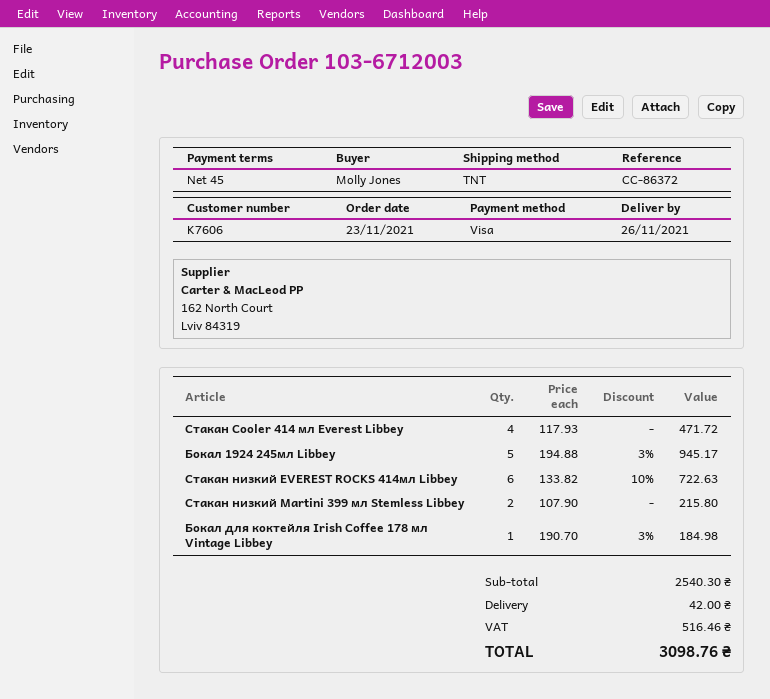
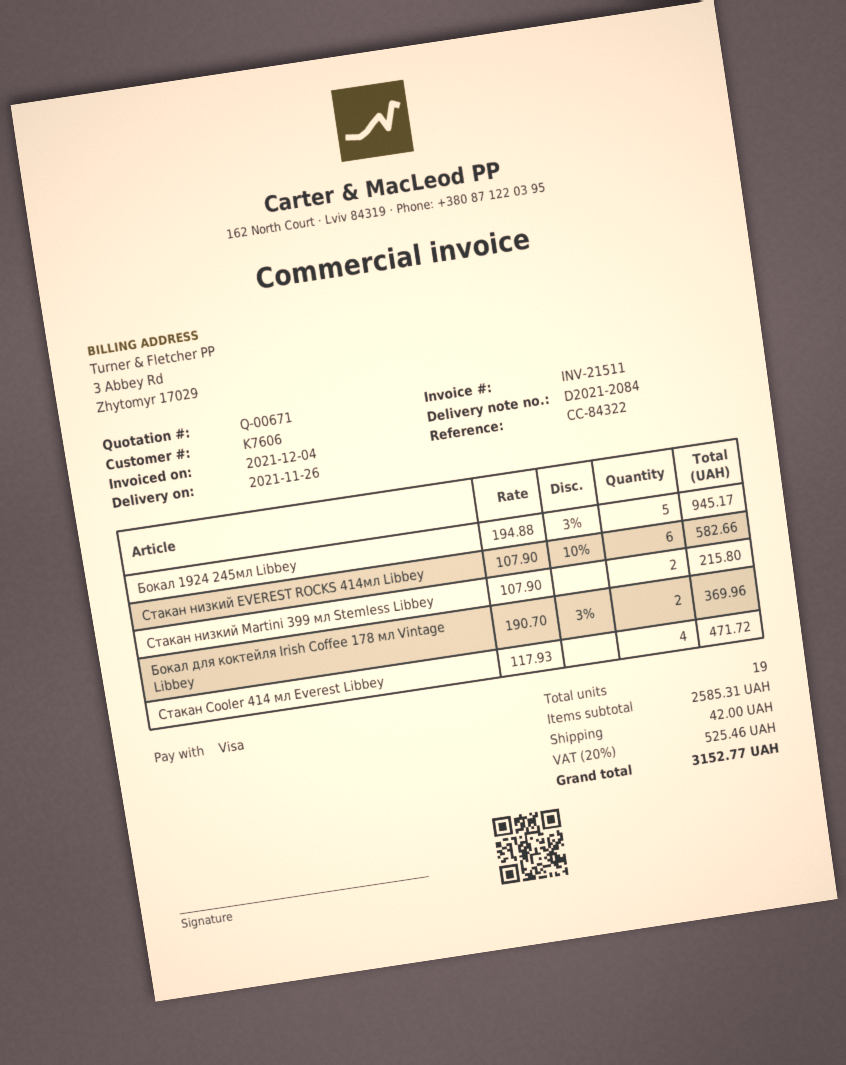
reference: CC-86372 -> CC-84322
Стакан низкий EVEREST ROCKS 414мл Libbey: 6 x 133.82 - 10% = 722.63 -> 6 x 107.90 - 10% = 582.66
Бокал для коктейля Irish Coffee 178 мл Vintage Libbey: 1 x 190.70 - 3% = 184.98 -> 2 x 190.70 - 3% = 369.96
subtotal: 2540.30 -> 2585.31
tax: 516.46 -> 525.46
total: 3098.76 -> 3152.77

